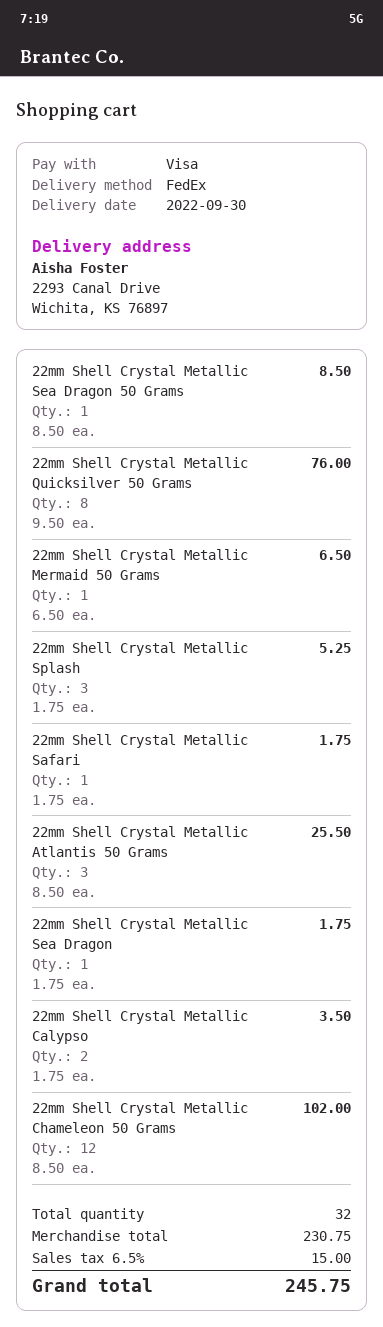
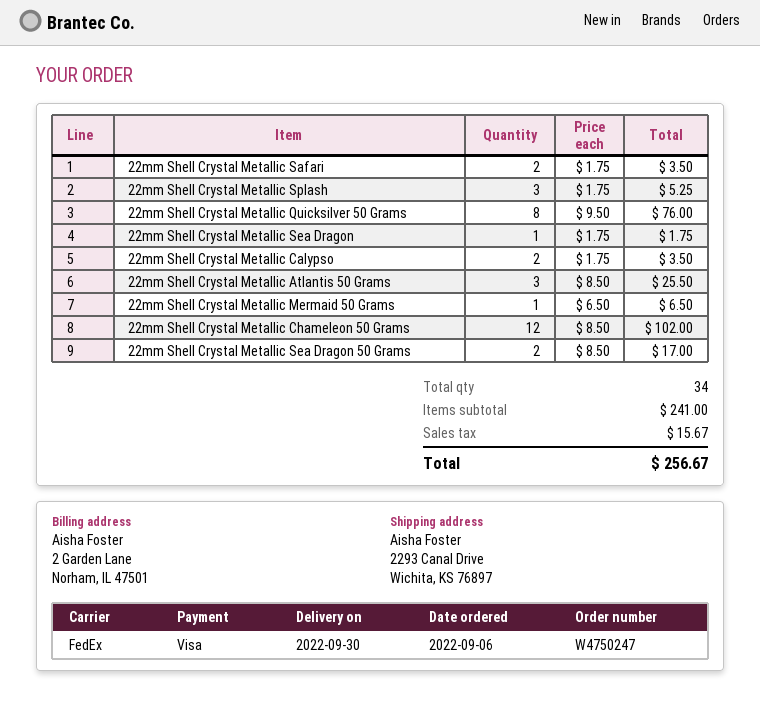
22mm Shell Crystal Metallic Sea Dragon 50 Grams: 1 x 8.50 = 8.50 -> 2 x 8.50 = 17.00
22mm Shell Crystal Metallic Safari: 1 x 1.75 = 1.75 -> 2 x 1.75 = 3.50
total quantity: 32 -> 34
subtotal: 230.75 -> 241.00
tax: 15.00 -> 15.67
total: 245.75 -> 256.67

